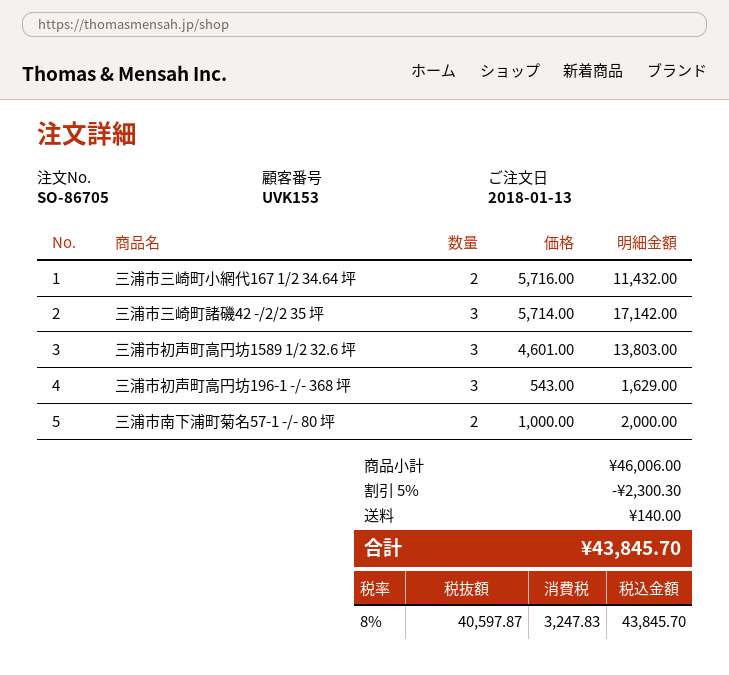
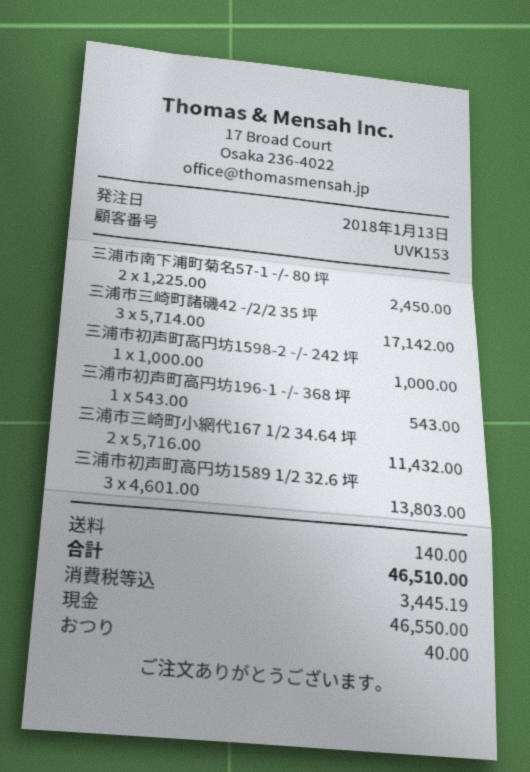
三浦市初声町高円坊196-1 -/- 368 坪: 3 x 543.00 = 1629.00 -> 1 x 543.00 = 543.00
三浦市南下浦町菊名57-1 -/- 80 坪: 2 x 1000.00 = 2000.00 -> 2 x 1225.00 = 2450.00
三浦市初声町高円坊1598-2 -/- 242 坪: none -> 1 x 1000.00 = 1000.00
discount: 5% = 2300.30 -> none
tax: 3247.83 -> 3445.19
total: 43845.70 -> 46510.00

